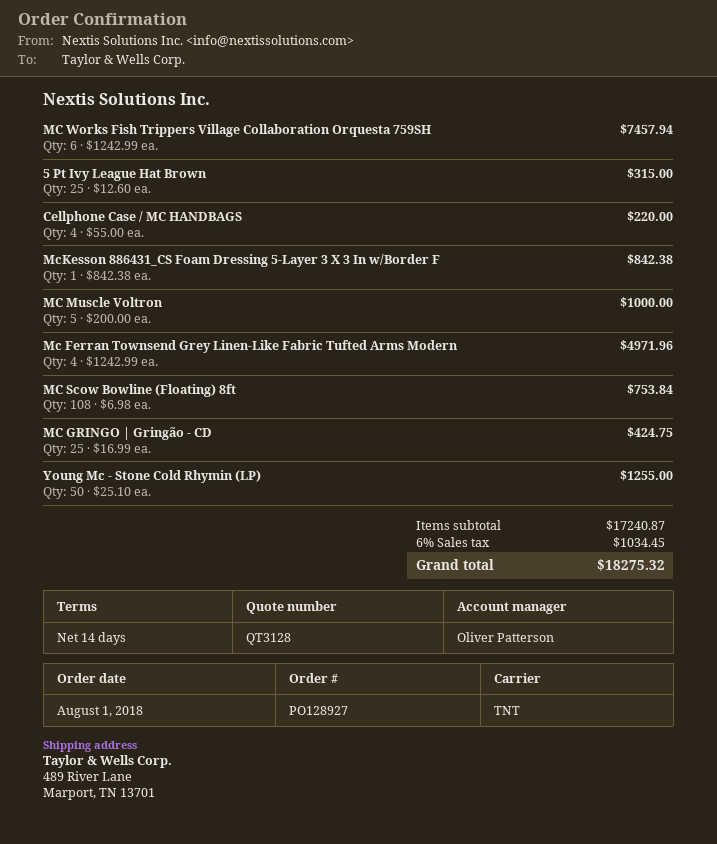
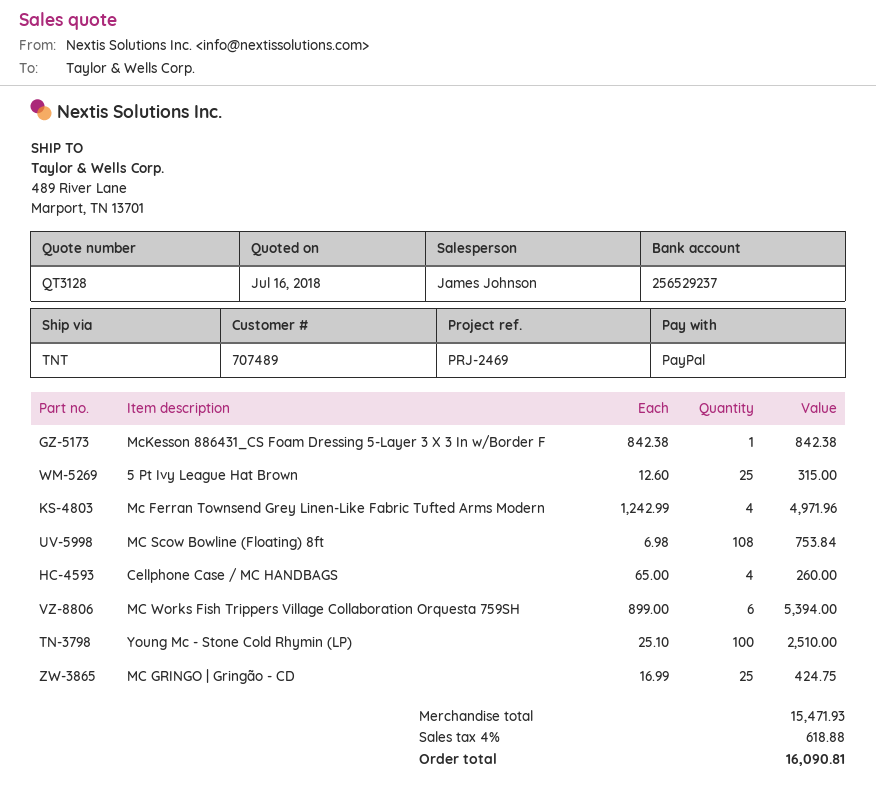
sales rep: Oliver Patterson -> James Johnson
MC Works Fish Trippers Village Collaboration Orquesta 759SH: 6 x 1242.99 = 7457.94 -> 6 x 899.00 = 5394.00
Cellphone Case / MC HANDBAGS: 4 x 55.00 = 220.00 -> 4 x 65.00 = 260.00
MC Muscle Voltron: 5 x 200.00 = 1000.00 -> none
Young Mc - Stone Cold Rhymin (LP): 50 x 25.10 = 1255.00 -> 100 x 25.10 = 2510.00
subtotal: 17240.87 -> 15471.93
tax: 6% = 1034.45 -> 4% = 618.88
total: 18275.32 -> 16090.81

